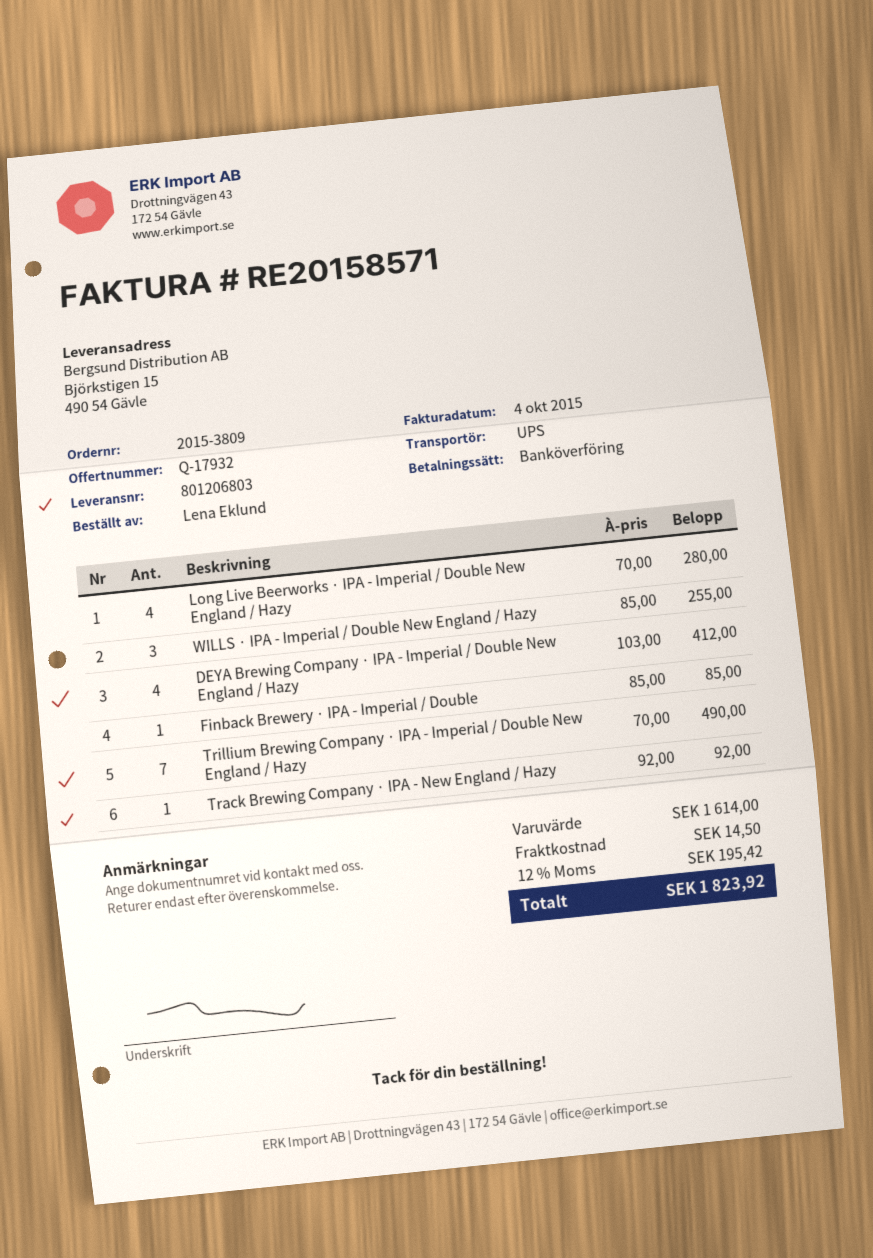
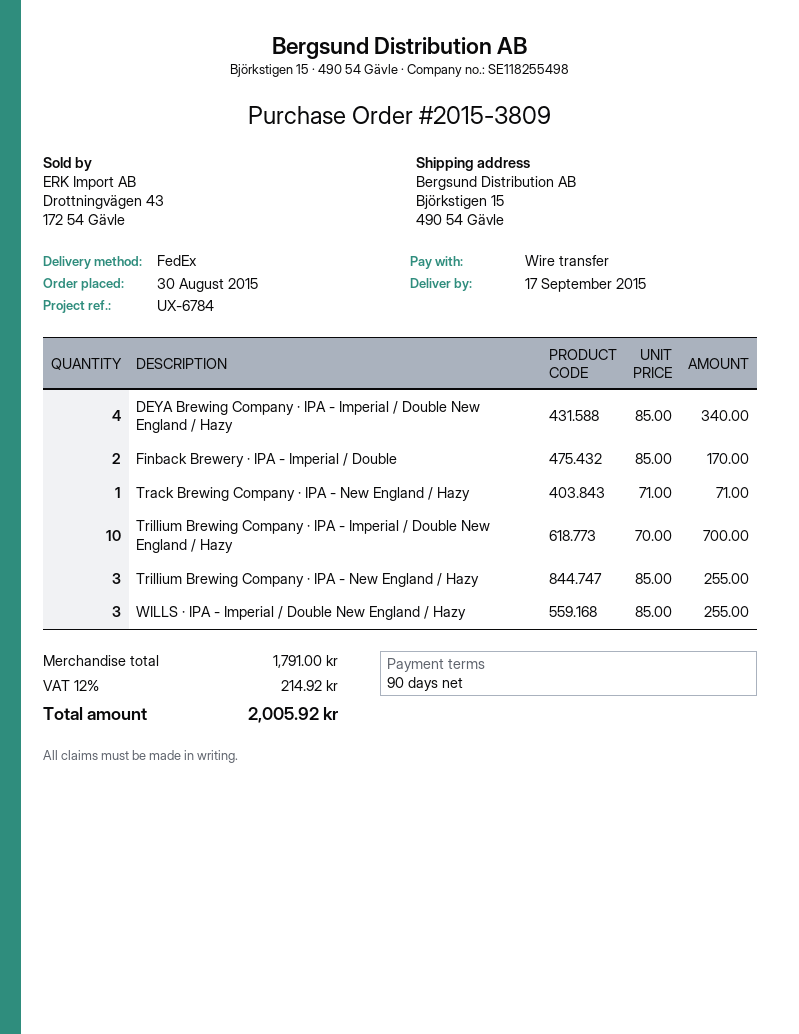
shipping method: UPS -> FedEx
Long Live Beerworks · IPA - Imperial / Double New England / Hazy: 4 x 70.00 = 280.00 -> none
DEYA Brewing Company · IPA - Imperial / Double New England / Hazy: 4 x 103.00 = 412.00 -> 4 x 85.00 = 340.00
Finback Brewery · IPA - Imperial / Double: 1 x 85.00 = 85.00 -> 2 x 85.00 = 170.00
Trillium Brewing Company · IPA - Imperial / Double New England / Hazy: 7 x 70.00 = 490.00 -> 10 x 70.00 = 700.00
Track Brewing Company · IPA - New England / Hazy: 1 x 92.00 = 92.00 -> 1 x 71.00 = 71.00
Trillium Brewing Company · IPA - New England / Hazy: none -> 3 x 85.00 = 255.00
subtotal: 1614.00 -> 1791.00
shipping: 14.50 -> none
tax: 12% = 195.42 -> 12% = 214.92
total: 1823.92 -> 2005.92

